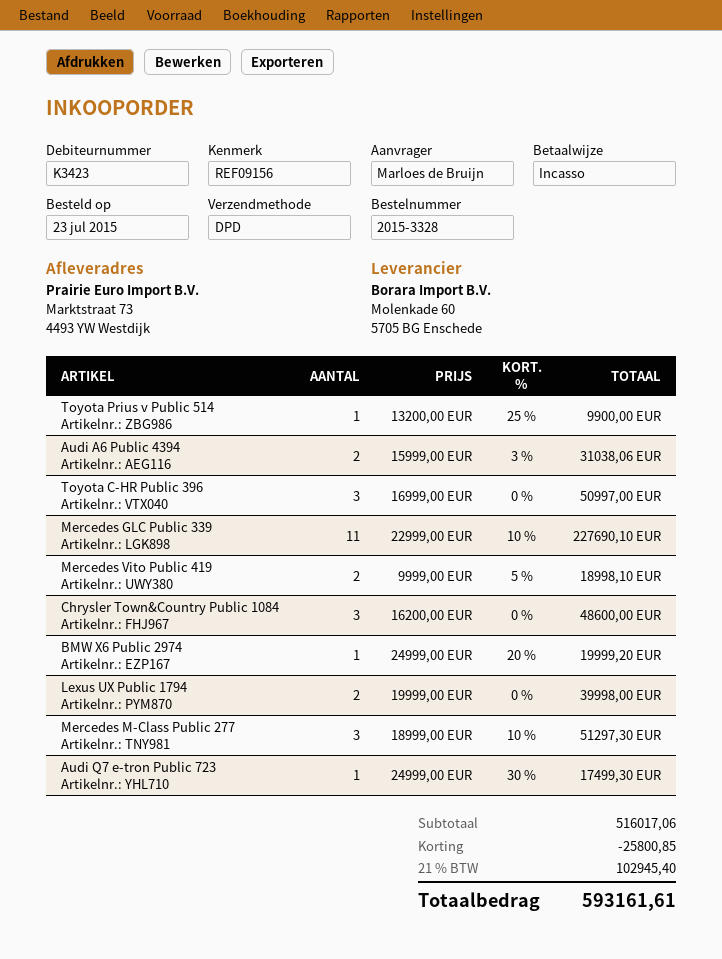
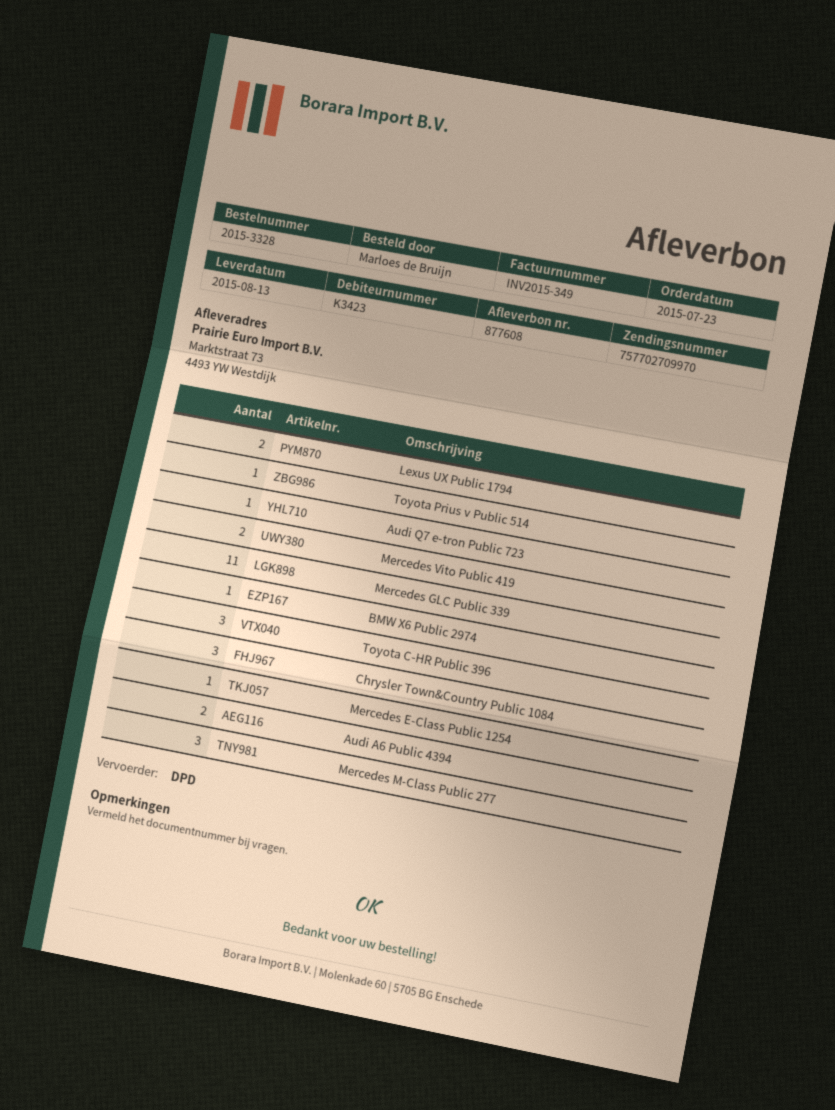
Mercedes E-Class Public 1254: none -> 1

